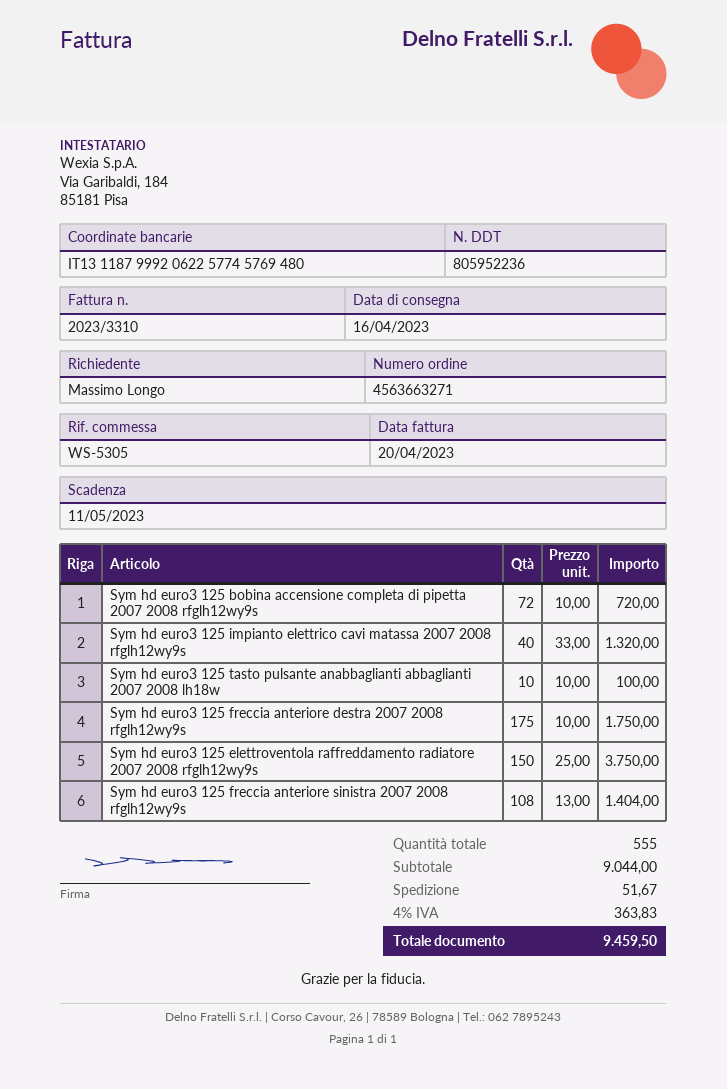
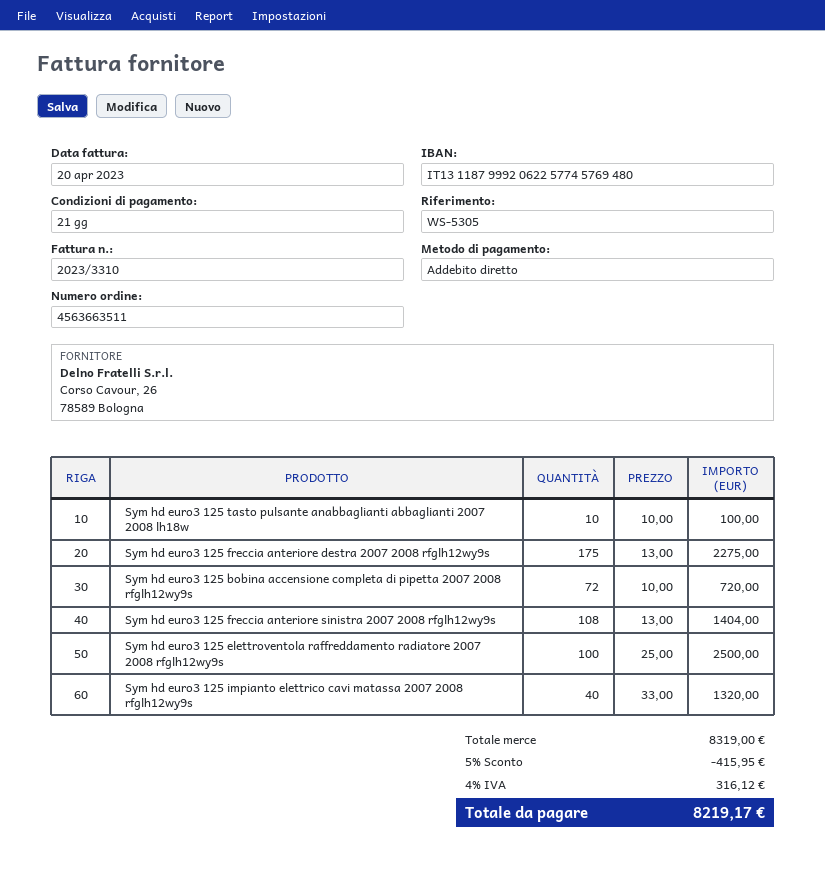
order number: 4563663271 -> 4563663511
Sym hd euro3 125 freccia anteriore destra 2007 2008 rfglh12wy9s: 175 x 10.00 = 1750.00 -> 175 x 13.00 = 2275.00
Sym hd euro3 125 elettroventola raffreddamento radiatore 2007 2008 rfglh12wy9s: 150 x 25.00 = 3750.00 -> 100 x 25.00 = 2500.00
subtotal: 9044.00 -> 8319.00
discount: none -> 5% = 415.95
shipping: 51.67 -> none
tax: 4% = 363.83 -> 4% = 316.12
total: 9459.50 -> 8219.17

